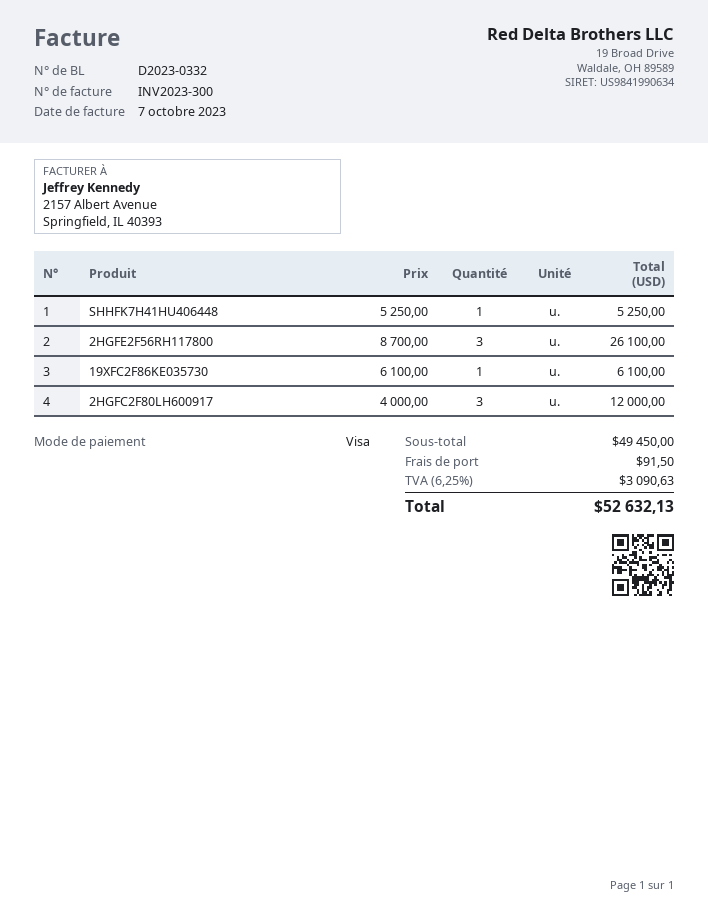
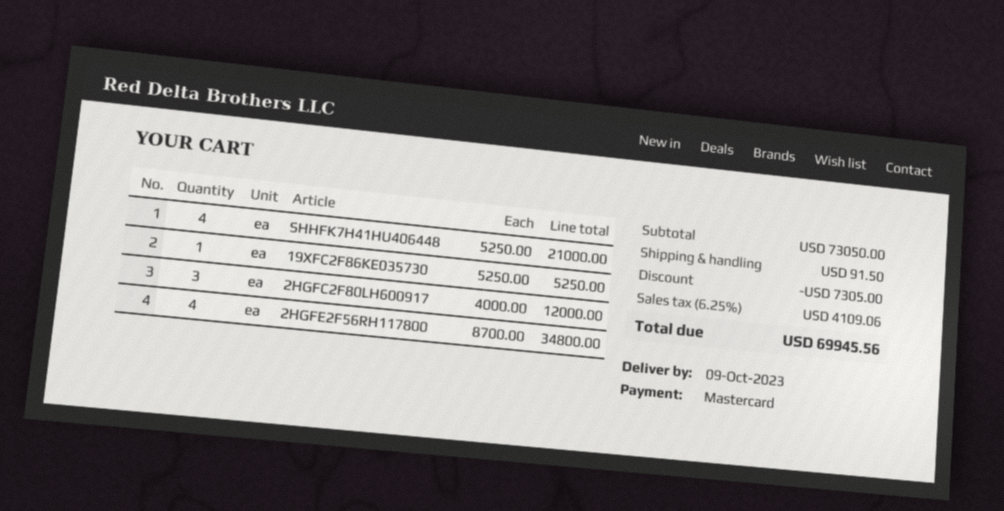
payment method: Visa -> Mastercard
SHHFK7H41HU406448: 1 x 5250.00 = 5250.00 -> 4 x 5250.00 = 21000.00
2HGFE2F56RH117800: 3 x 8700.00 = 26100.00 -> 4 x 8700.00 = 34800.00
19XFC2F86KE035730: 1 x 6100.00 = 6100.00 -> 1 x 5250.00 = 5250.00
subtotal: 49450.00 -> 73050.00
discount: none -> 7305.00
tax: 6.25% = 3090.63 -> 6.25% = 4109.06
total: 52632.13 -> 69945.56

